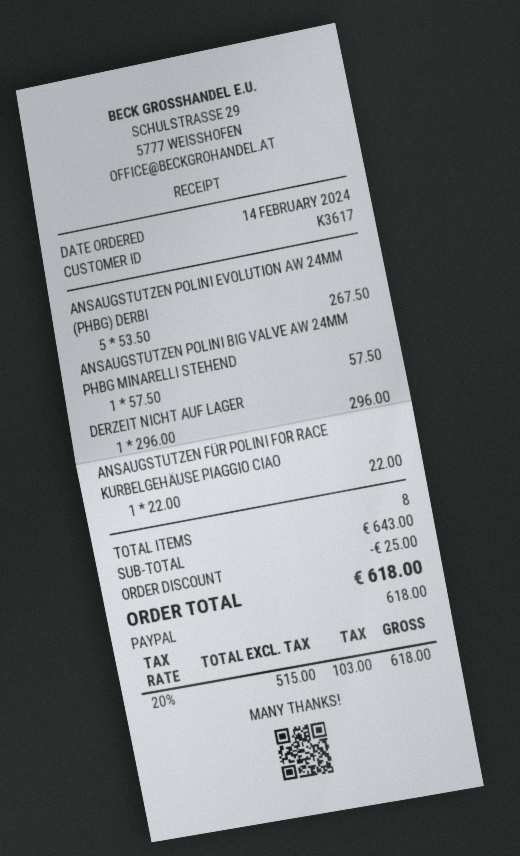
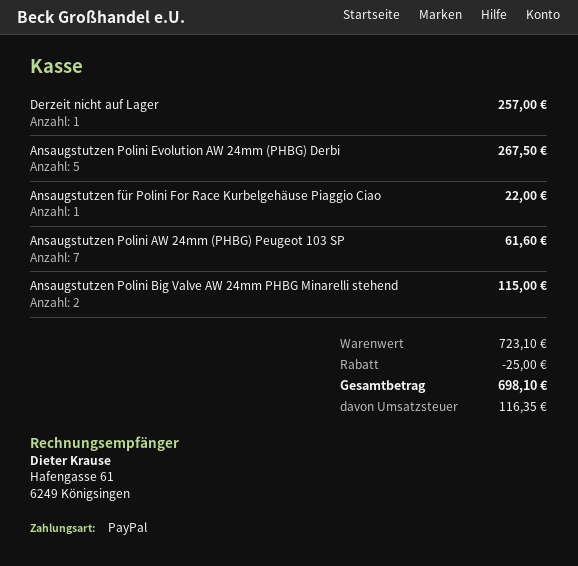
ANSAUGSTUTZEN POLINI BIG VALVE AW 24MM PHBG MINARELLI STEHEND: 1 for 57.50 -> 2 for 115.00
DERZEIT NICHT AUF LAGER: 1 for 296.00 -> 1 for 257.00
Ansaugstutzen Polini AW 24mm (PHBG) Peugeot 103 SP: none -> 7 for 61.60
subtotal: 643.00 -> 723.10
tax: 103.00 -> 116.35
total: 618.00 -> 698.10

